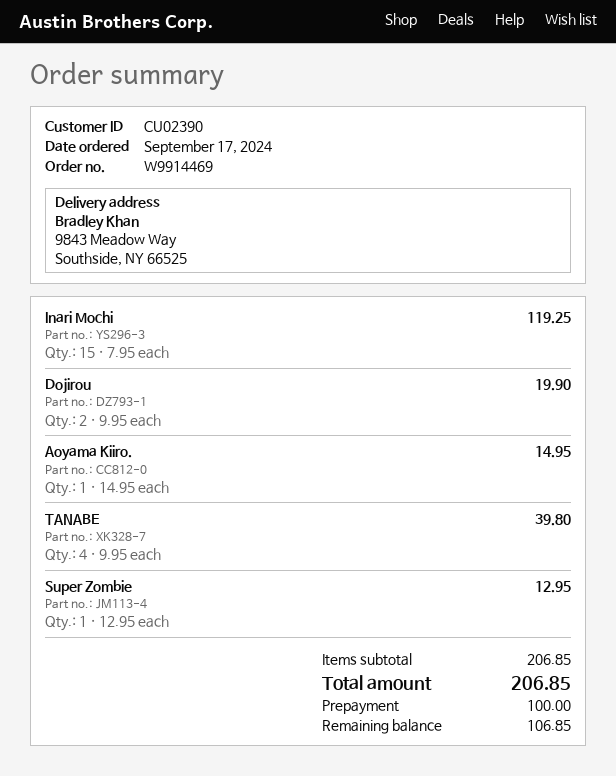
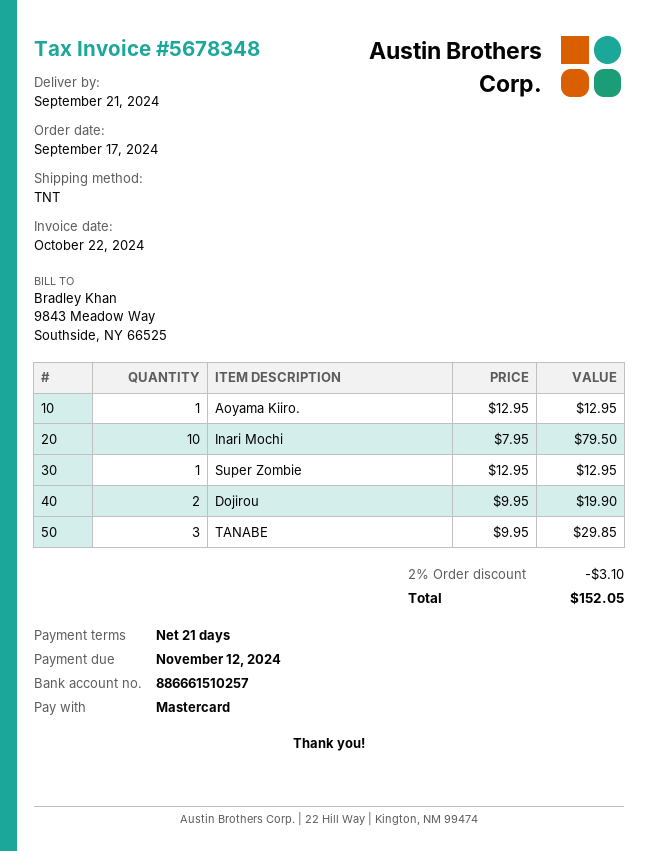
Inari Mochi: 15 x 7.95 = 119.25 -> 10 x 7.95 = 79.50
Aoyama Kiiro.: 1 x 14.95 = 14.95 -> 1 x 12.95 = 12.95
TANABE: 4 x 9.95 = 39.80 -> 3 x 9.95 = 29.85
discount: none -> 2% = 3.10
total: 206.85 -> 152.05

